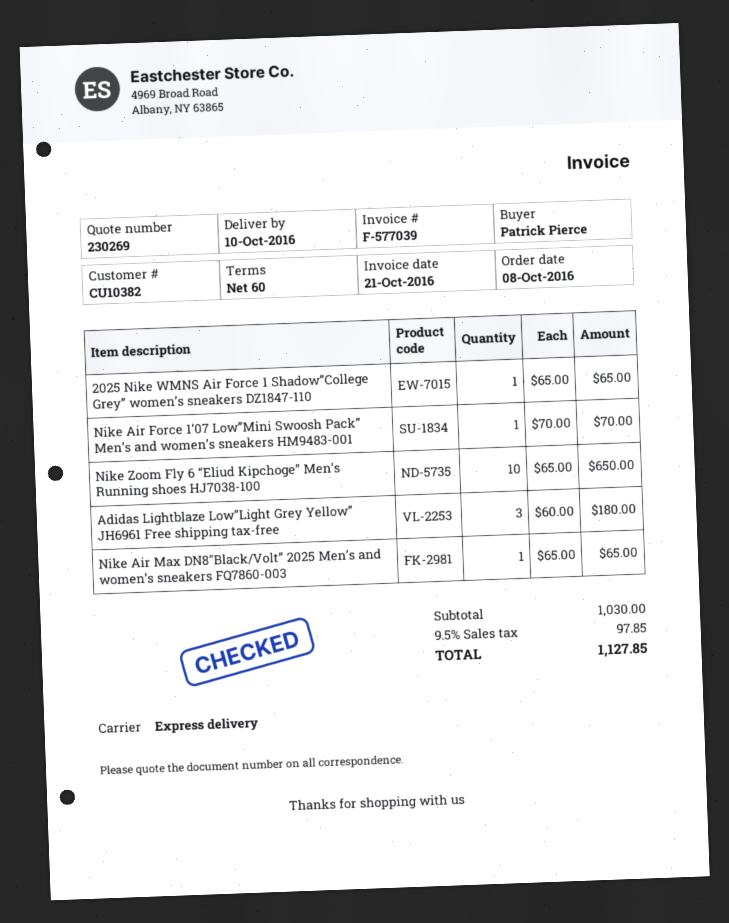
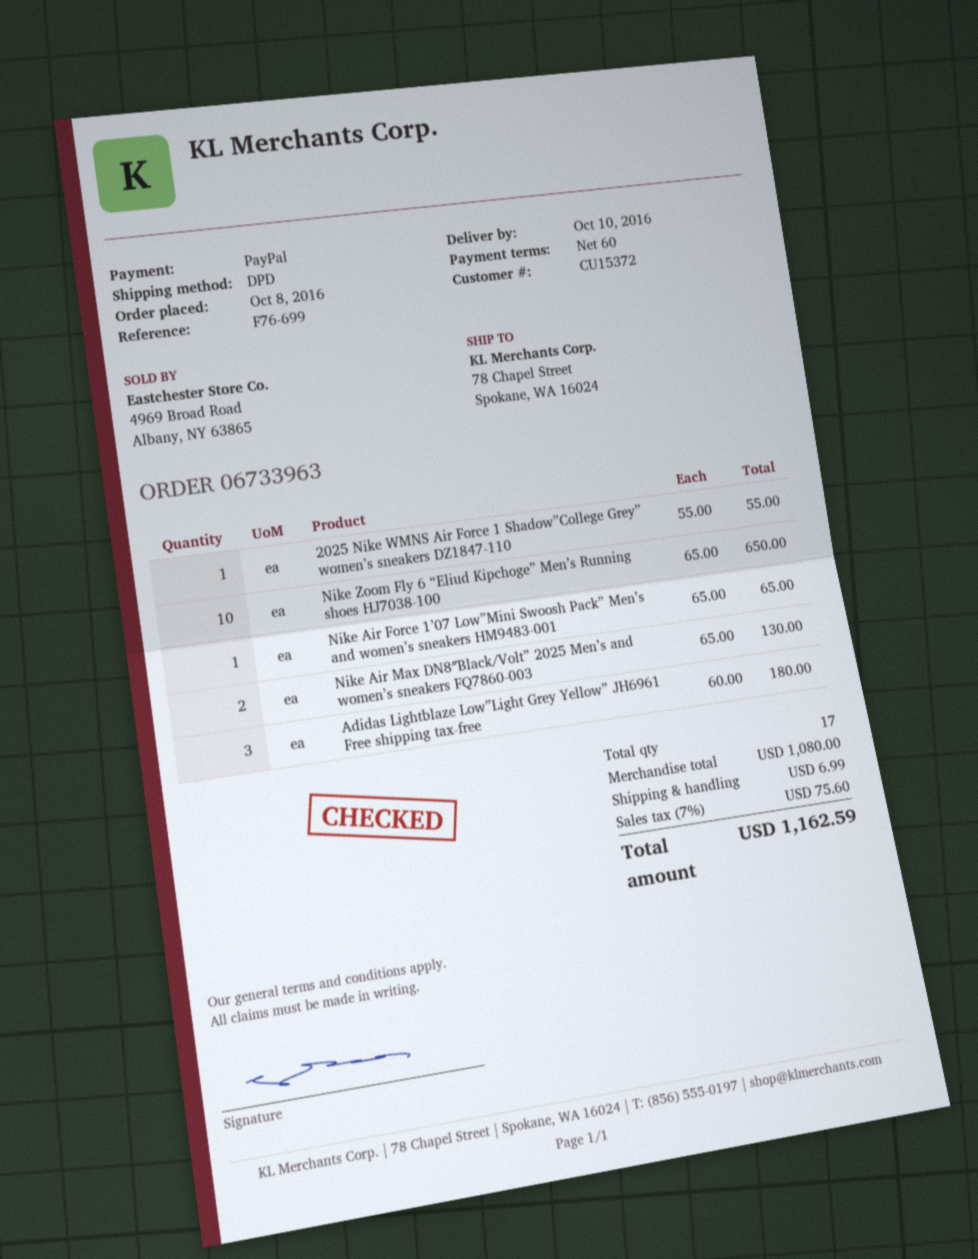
customer number: CU10382 -> CU15372
shipping method: express -> DPD
2025 Nike WMNS Air Force 1 Shadow”College Grey” women’s sneakers DZ1847-110: 1 x 65.00 = 65.00 -> 1 x 55.00 = 55.00
Nike Air Force 1’07 Low”Mini Swoosh Pack” Men’s and women’s sneakers HM9483-001: 1 x 70.00 = 70.00 -> 1 x 65.00 = 65.00
Nike Air Max DN8″Black/Volt” 2025 Men’s and women’s sneakers FQ7860-003: 1 x 65.00 = 65.00 -> 2 x 65.00 = 130.00
subtotal: 1030.00 -> 1080.00
shipping: none -> 6.99
tax: 9.5% = 97.85 -> 7% = 75.60
total: 1127.85 -> 1162.59

